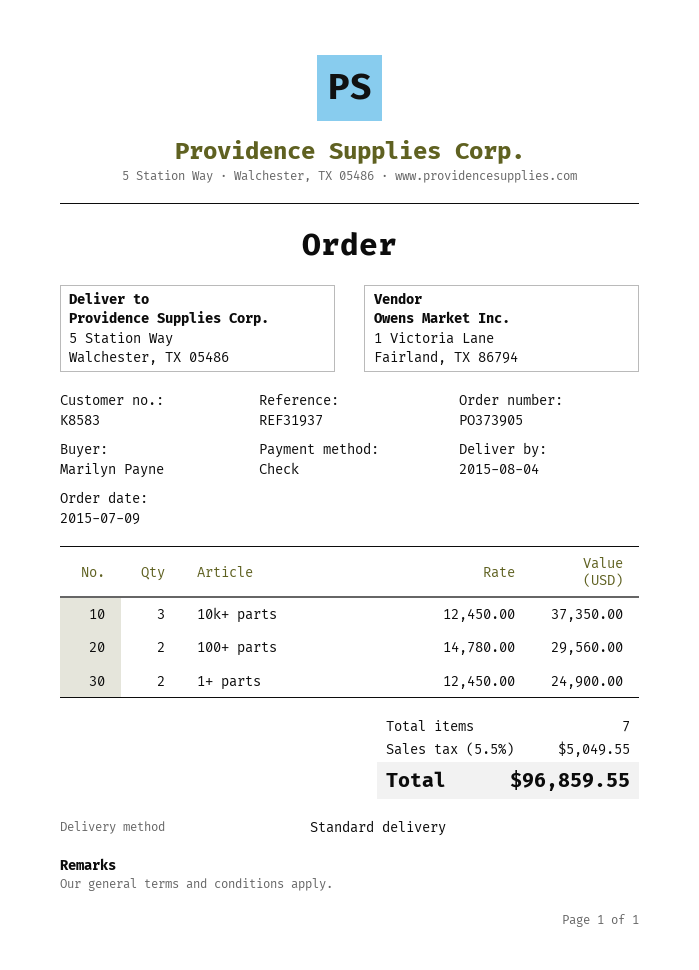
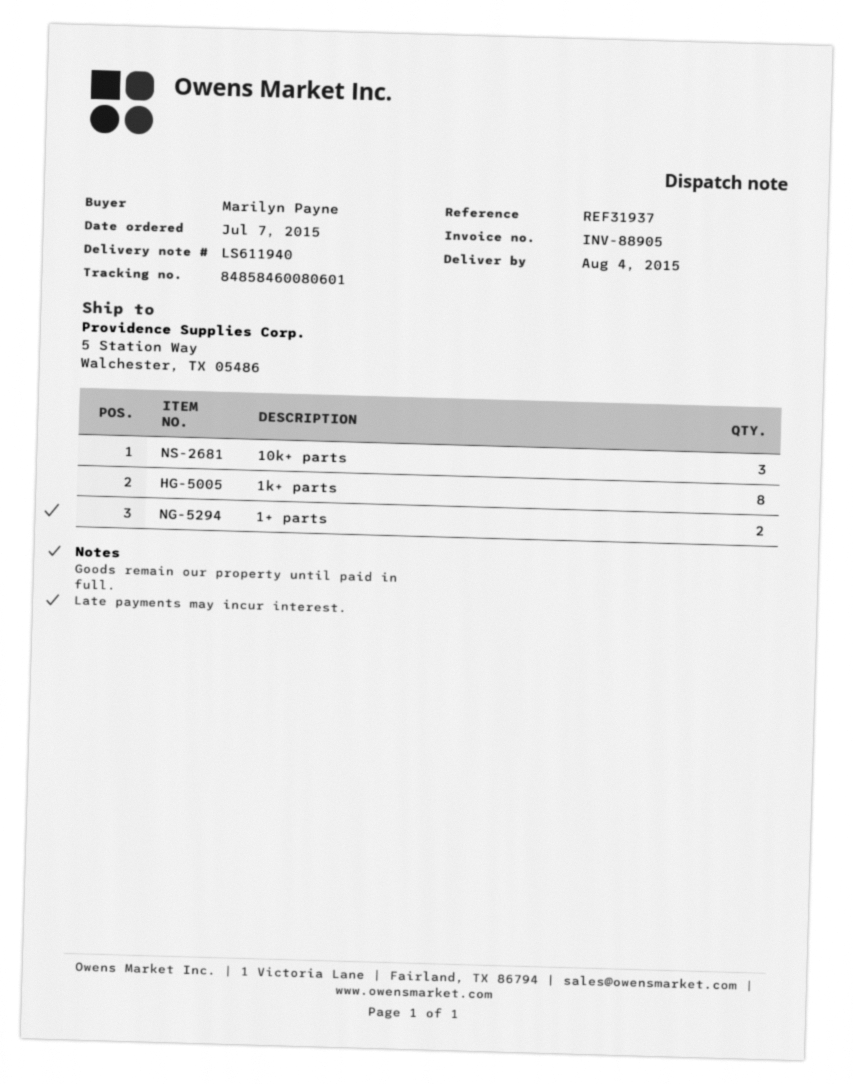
order date: 2015-07-09 -> 2015-07-07
100+ parts: 2 -> none
1k+ parts: none -> 8

